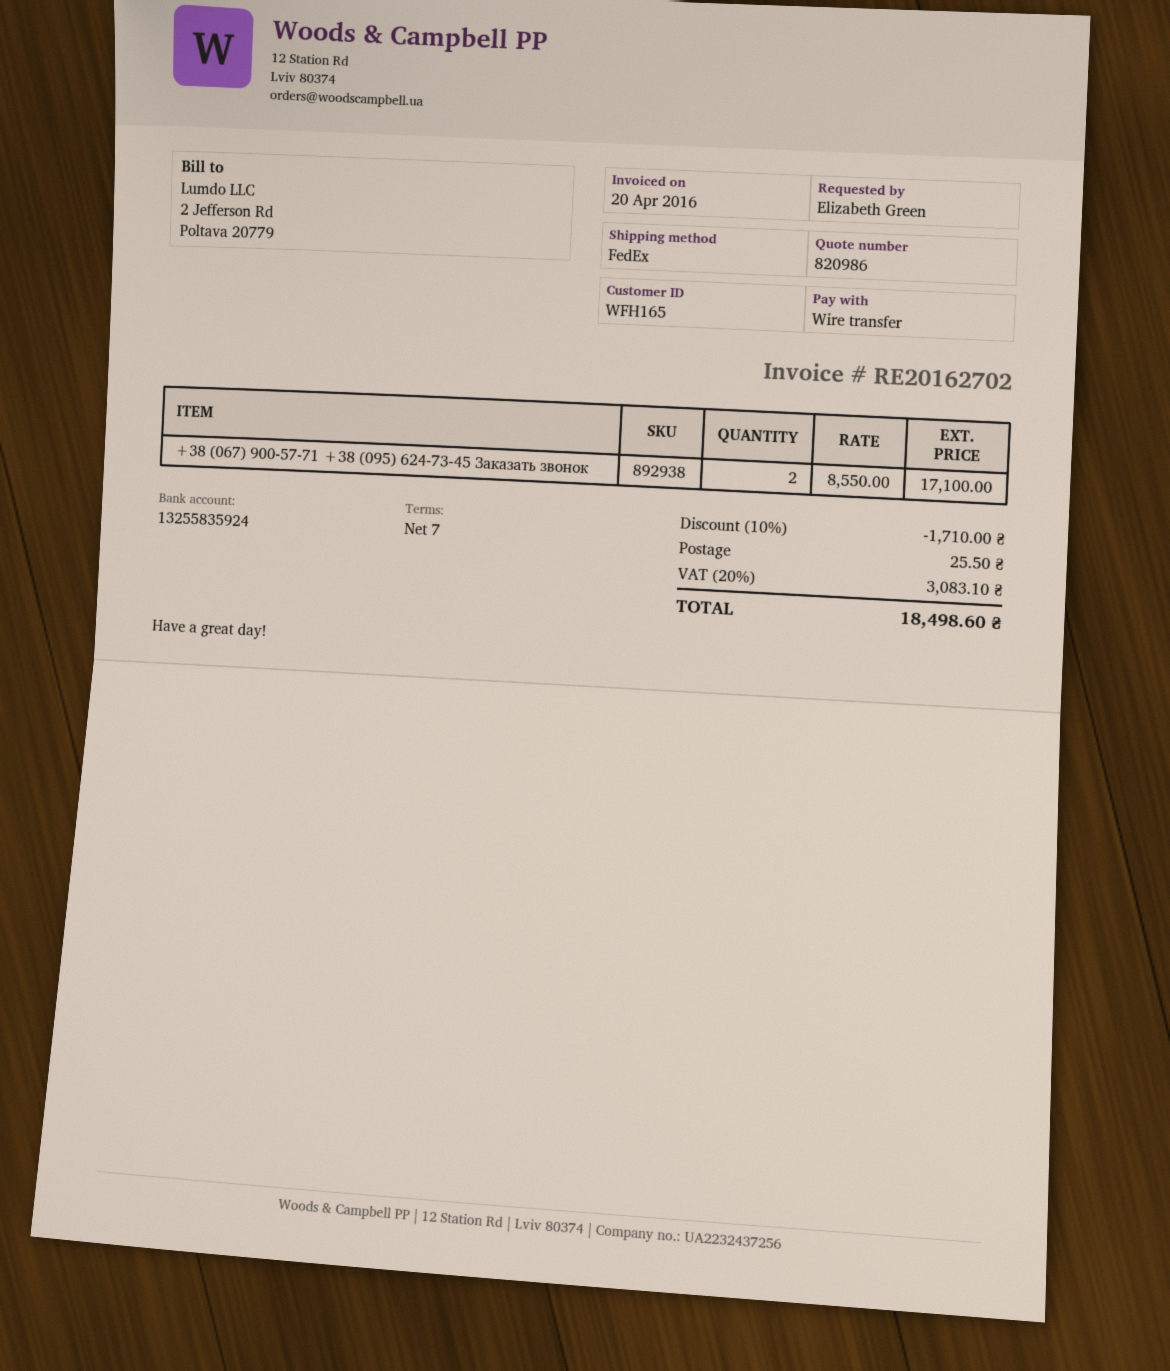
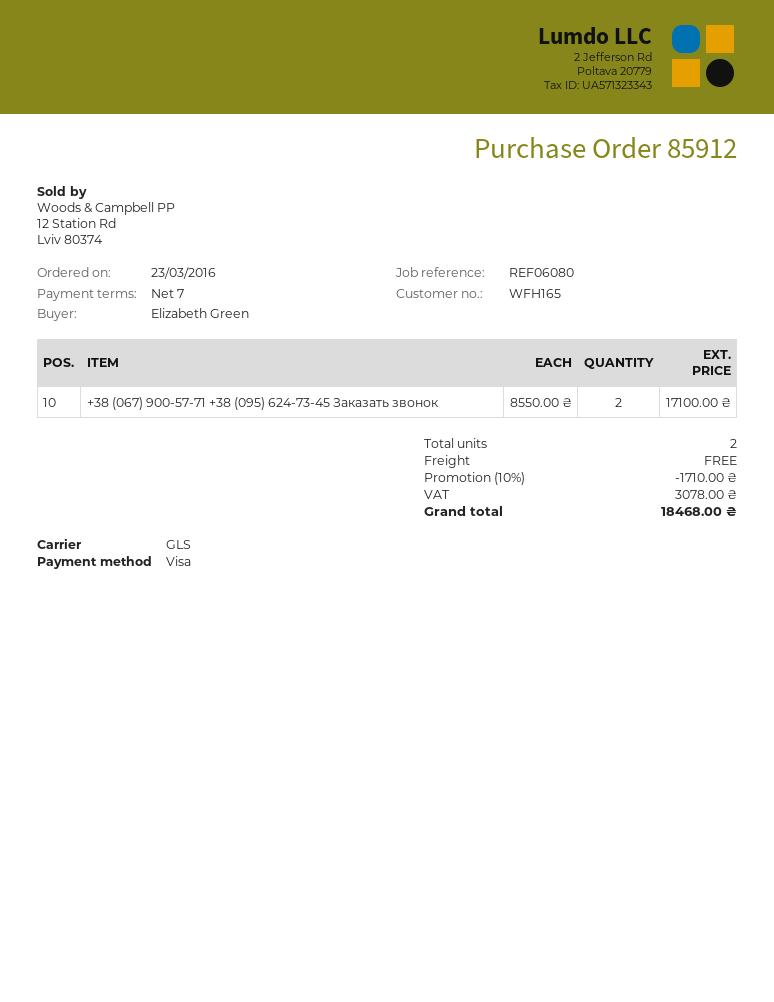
payment method: bank transfer -> Visa
shipping method: FedEx -> GLS
shipping: 25.50 -> 0.00
tax: 3083.10 -> 3078.00
total: 18498.60 -> 18468.00

